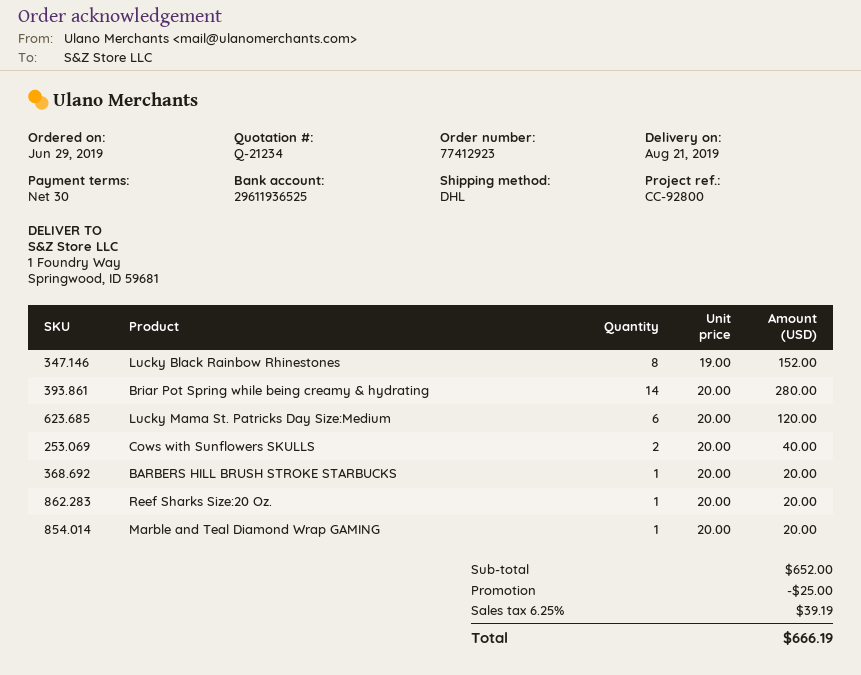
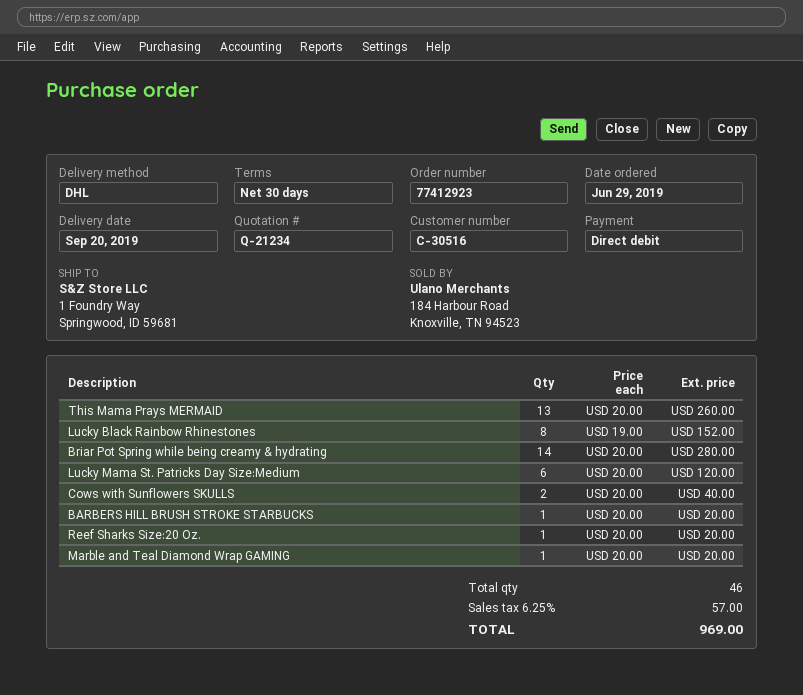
delivery date: 2019-08-21 -> 2019-09-20
This Mama Prays MERMAID: none -> 13 x 20.00 = 260.00
discount: 25.00 -> none
tax: 6.25% = 39.19 -> 6.25% = 57.00
total: 666.19 -> 969.00

